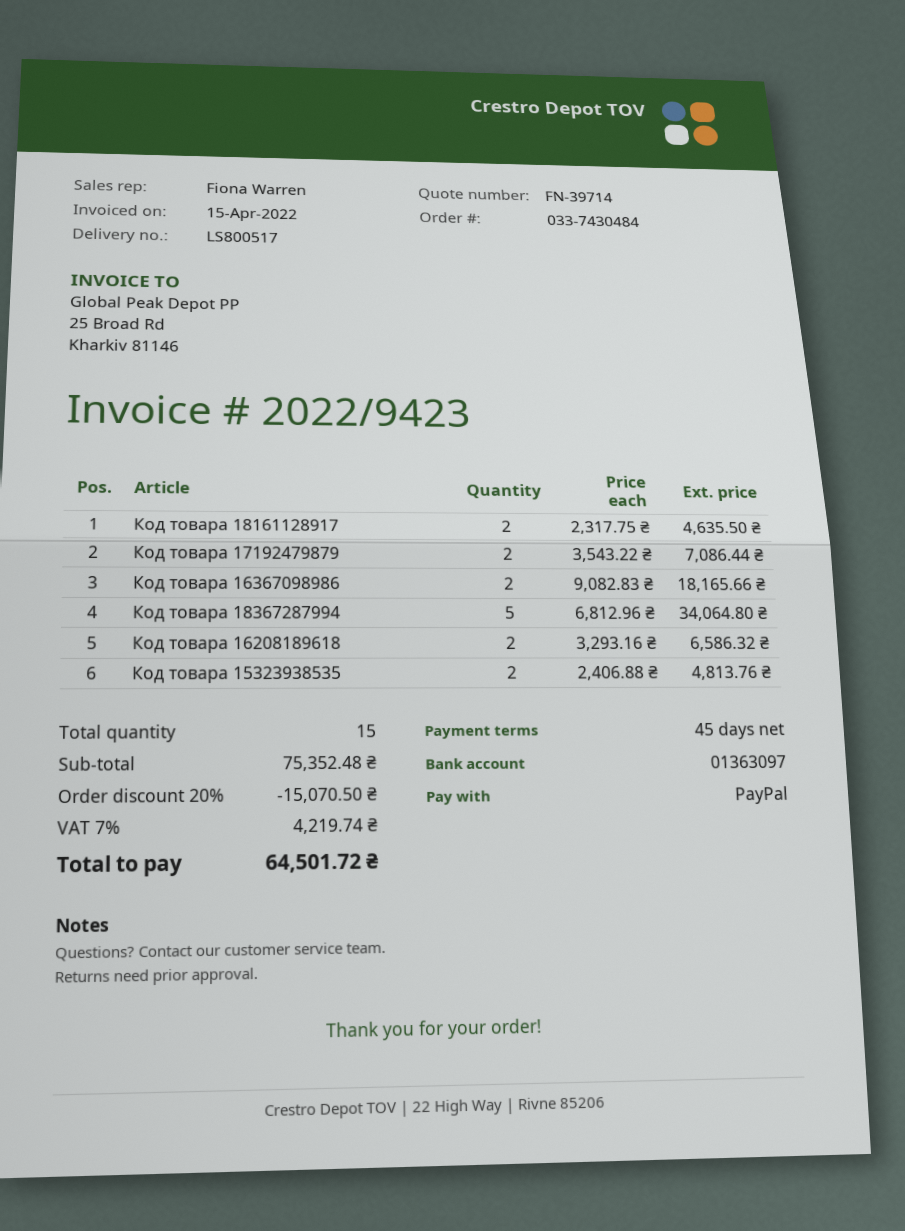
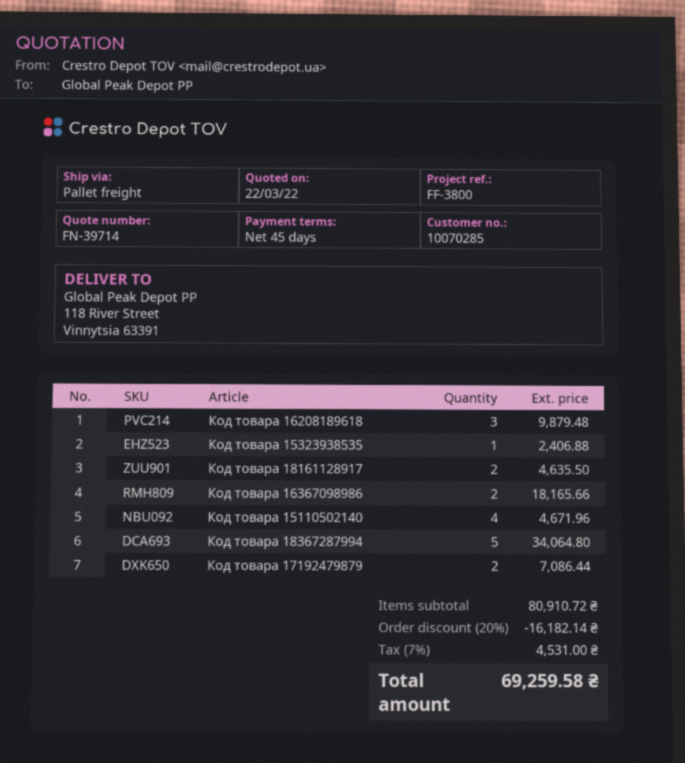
Код товара 16208189618: 2 for 6586.32 -> 3 for 9879.48
Код товара 15323938535: 2 for 4813.76 -> 1 for 2406.88
Код товара 15110502140: none -> 4 for 4671.96
subtotal: 75352.48 -> 80910.72
discount: 20% = 15070.50 -> 20% = 16182.14
tax: 7% = 4219.74 -> 7% = 4531.00
total: 64501.72 -> 69259.58

